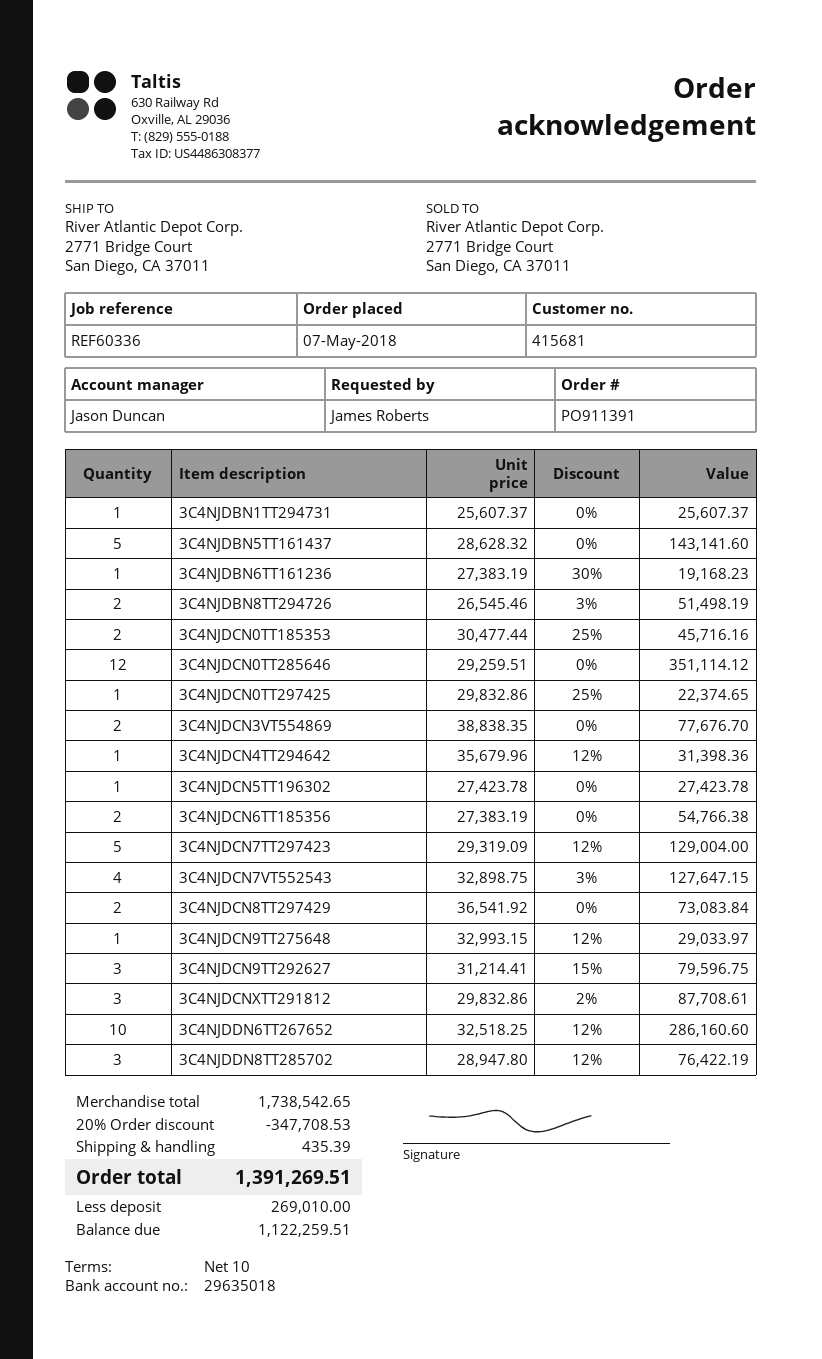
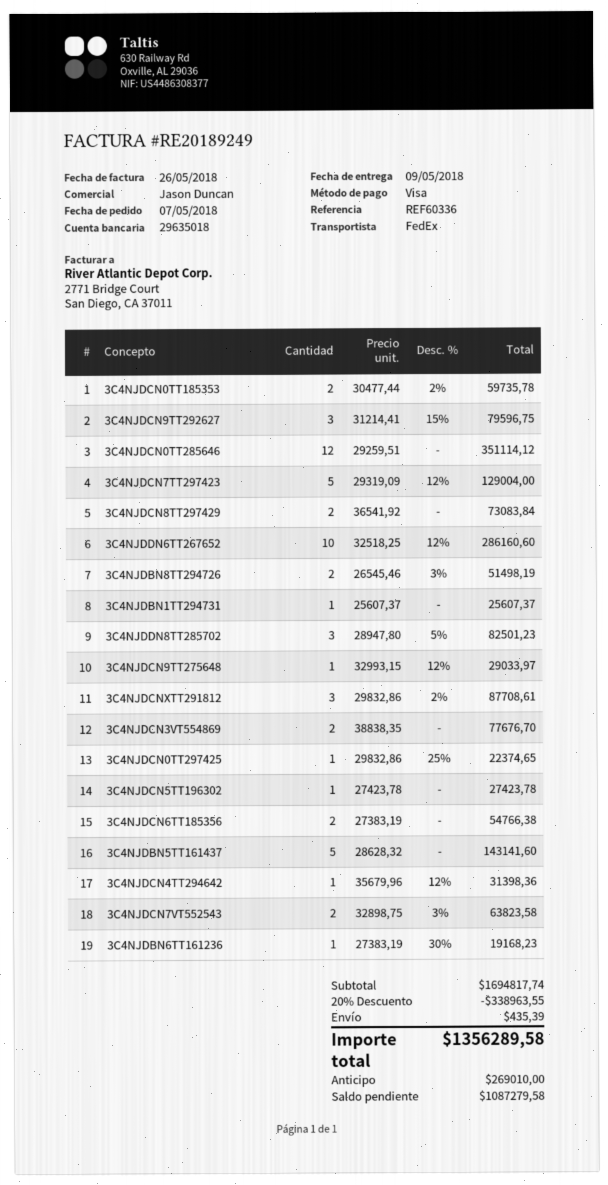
3C4NJDCN0TT185353: 2 x 30477.44 - 25% = 45716.16 -> 2 x 30477.44 - 2% = 59735.78
3C4NJDCN7VT552543: 4 x 32898.75 - 3% = 127647.15 -> 2 x 32898.75 - 3% = 63823.58
3C4NJDDN8TT285702: 3 x 28947.80 - 12% = 76422.19 -> 3 x 28947.80 - 5% = 82501.23
subtotal: 1738542.65 -> 1694817.74
discount: 20% = 347708.53 -> 20% = 338963.55
total: 1391269.51 -> 1356289.58
balance: 1122259.51 -> 1087279.58

